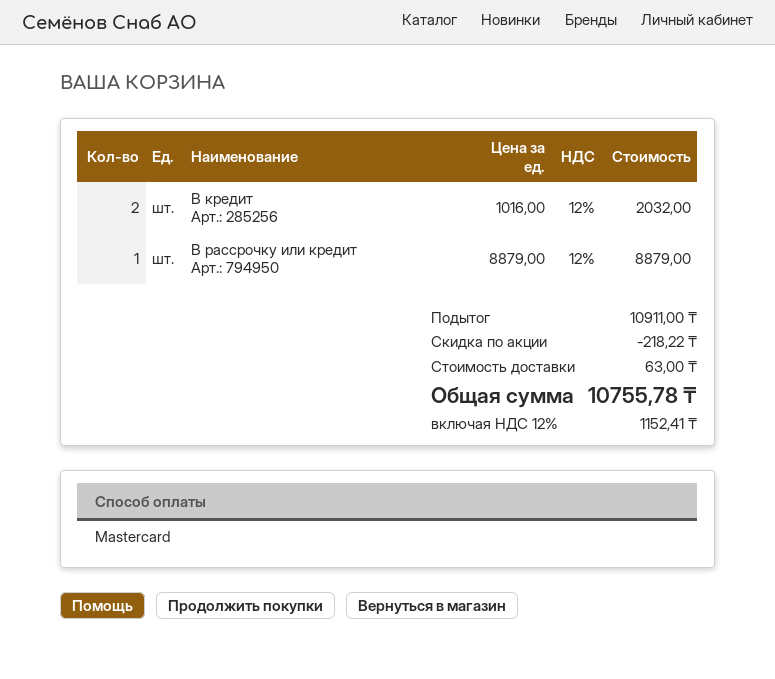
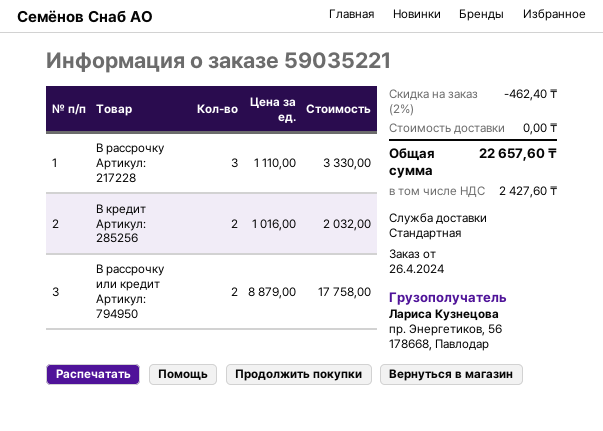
В рассрочку или кредит: 1 x 8879.00 = 8879.00 -> 2 x 8879.00 = 17758.00
В рассрочку: none -> 3 x 1110.00 = 3330.00
discount: 218.22 -> 462.40
shipping: 63.00 -> 0.00
tax: 1152.41 -> 2427.60
total: 10755.78 -> 22657.60

